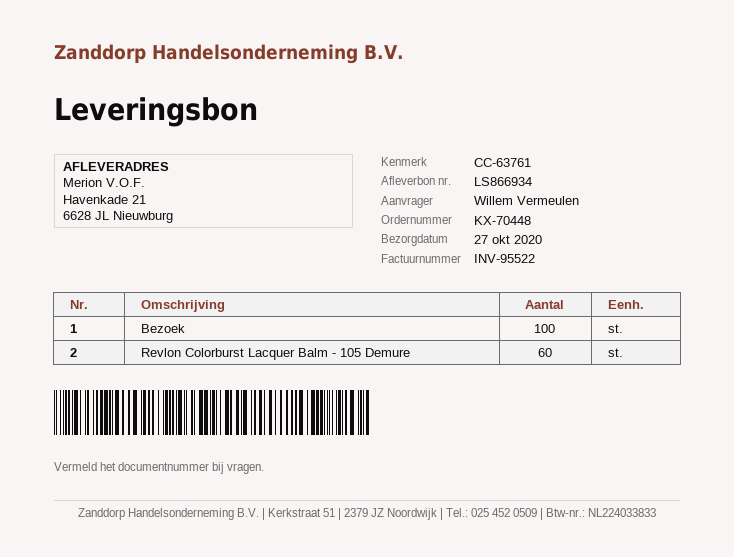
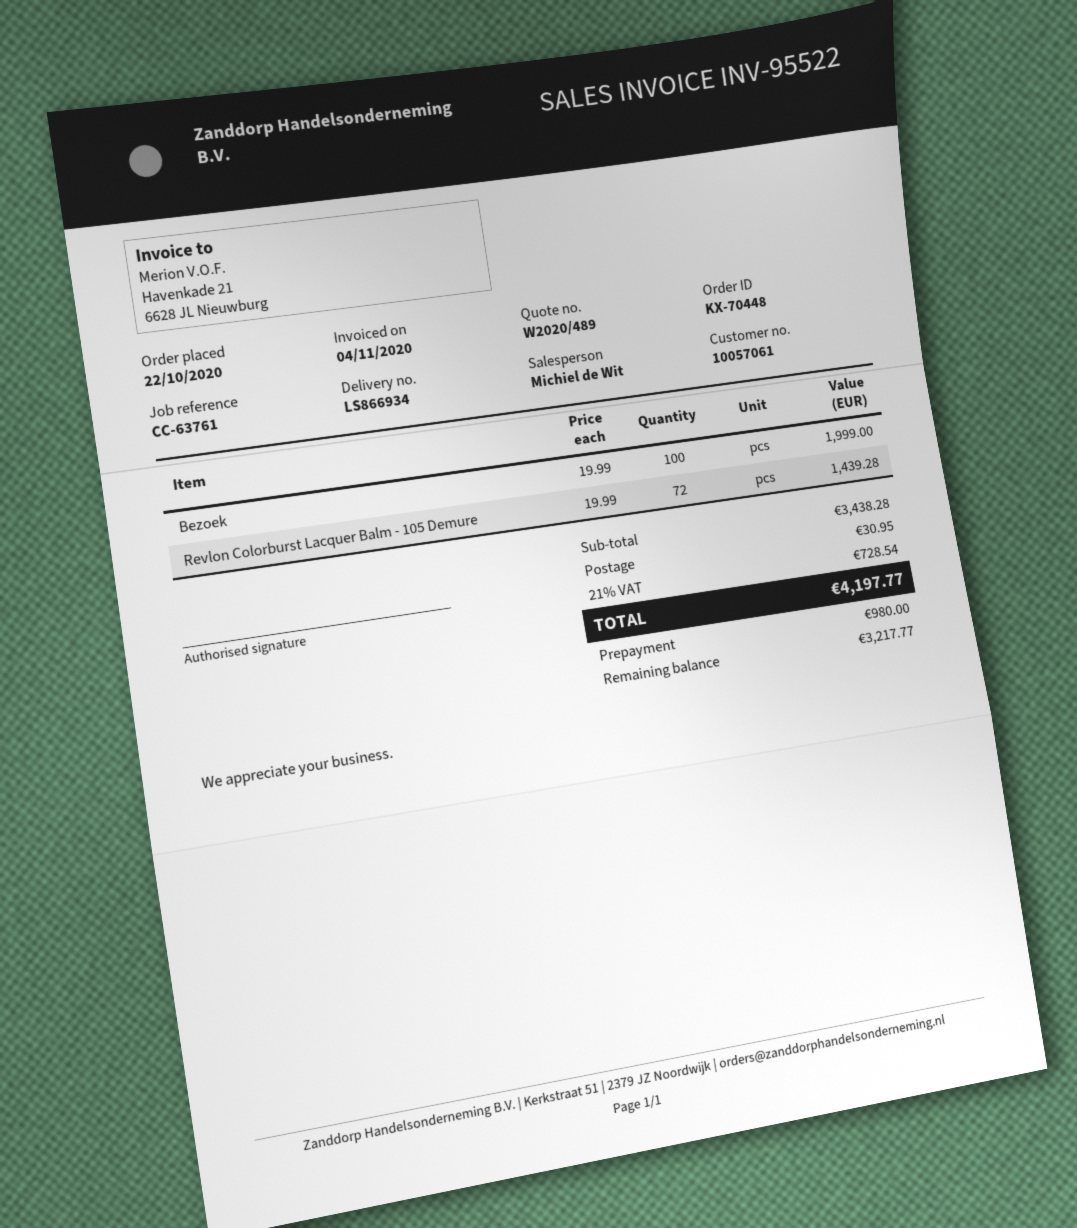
Revlon Colorburst Lacquer Balm - 105 Demure: 60 -> 72

